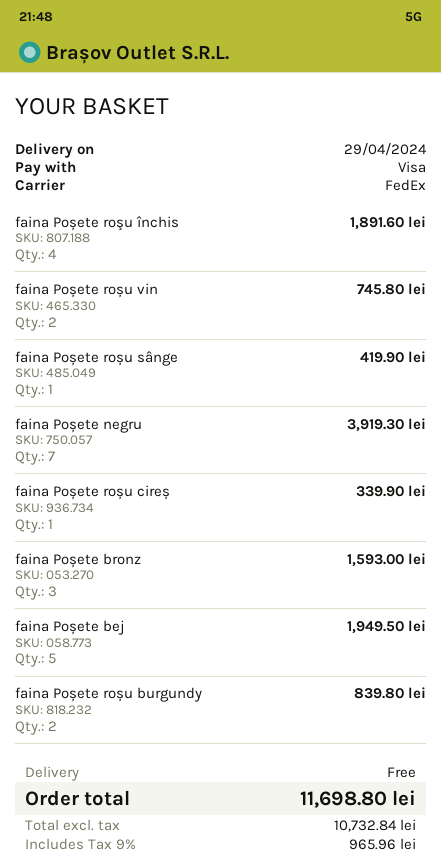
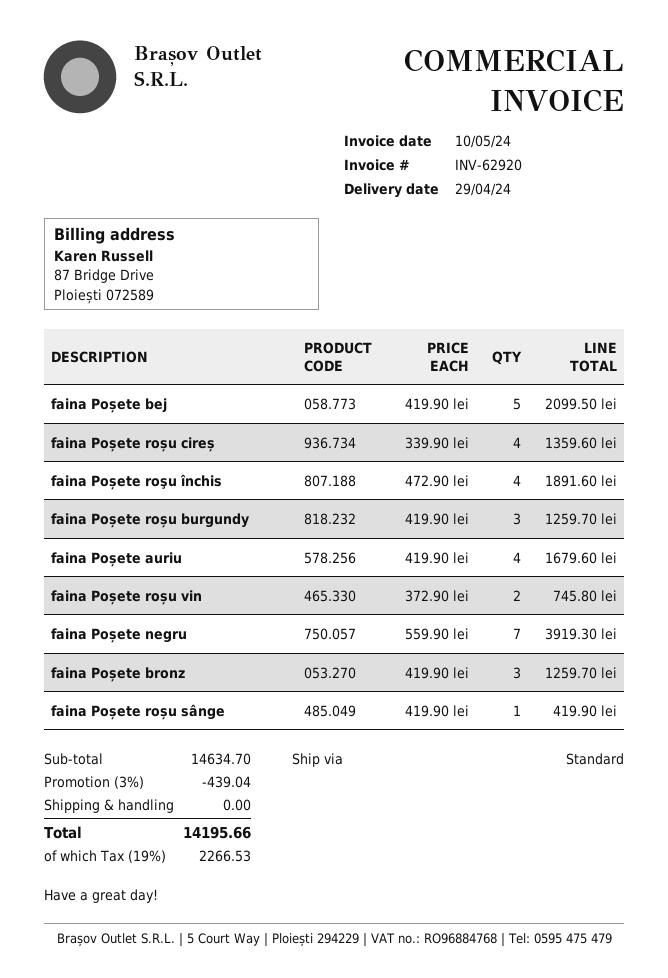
shipping method: FedEx -> standard
faina Poșete roșu cireș: 1 for 339.90 -> 4 for 1359.60
faina Poșete bronz: 3 for 1593.00 -> 3 for 1259.70
faina Poșete bej: 5 for 1949.50 -> 5 for 2099.50
faina Poșete roșu burgundy: 2 for 839.80 -> 3 for 1259.70
faina Poșete auriu: none -> 4 for 1679.60
discount: none -> 3% = 439.04
tax: 9% = 965.96 -> 19% = 2266.53
total: 11698.80 -> 14195.66

